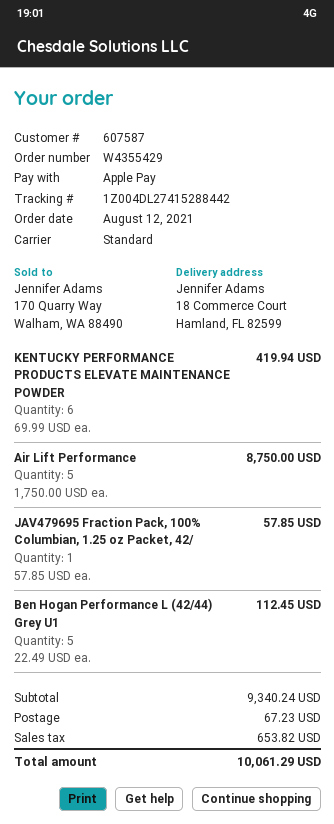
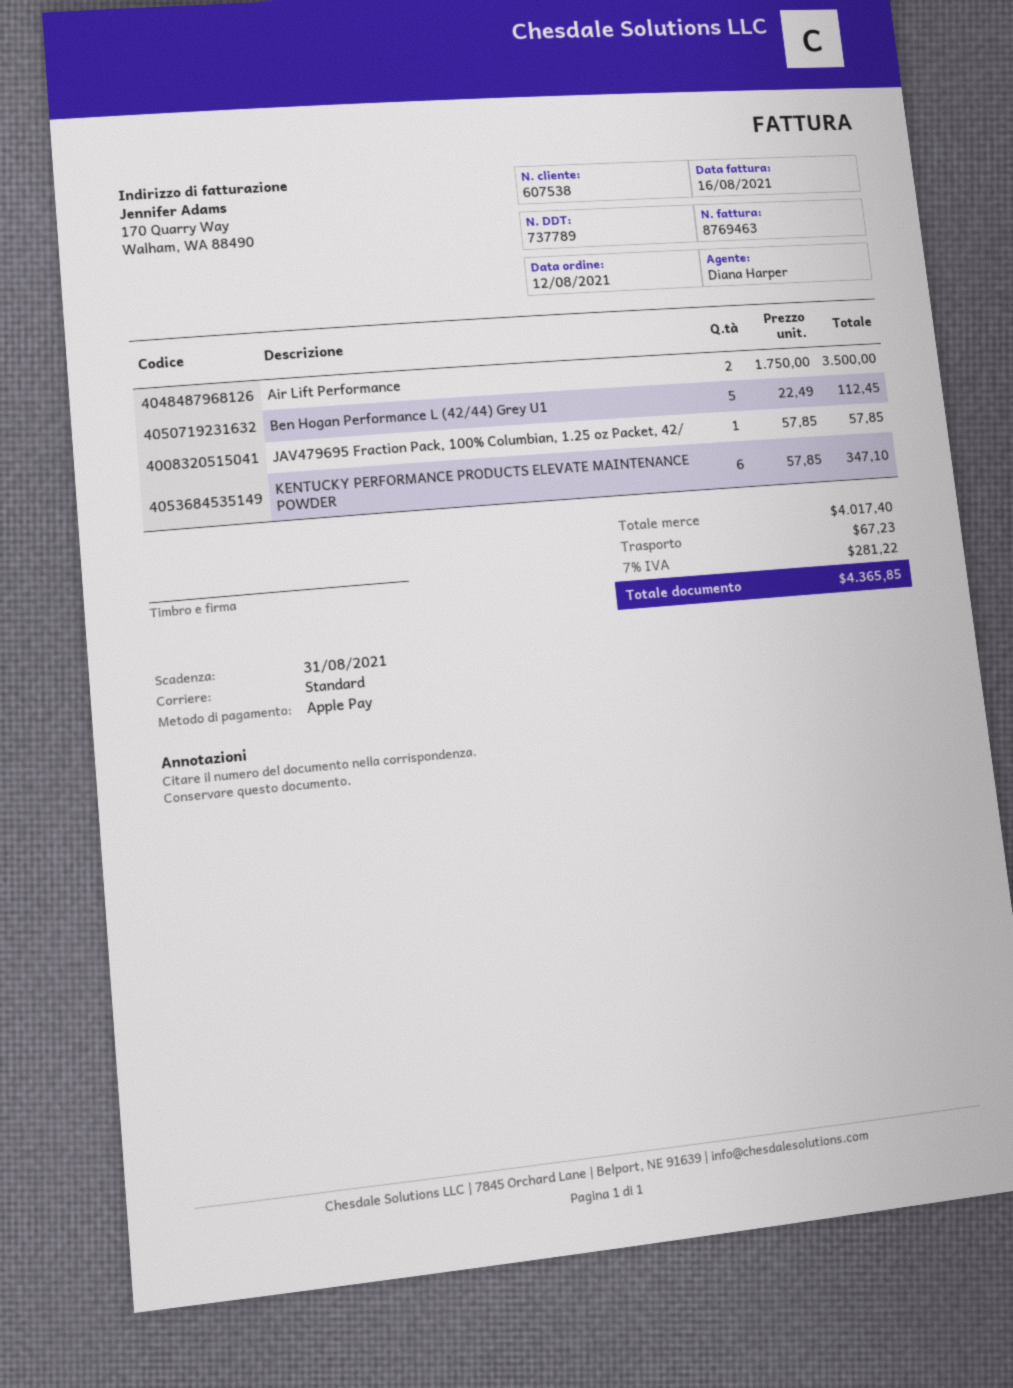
customer number: 607587 -> 607538
KENTUCKY PERFORMANCE PRODUCTS ELEVATE MAINTENANCE POWDER: 6 x 69.99 = 419.94 -> 6 x 57.85 = 347.10
Air Lift Performance: 5 x 1750.00 = 8750.00 -> 2 x 1750.00 = 3500.00
subtotal: 9340.24 -> 4017.40
tax: 653.82 -> 281.22
total: 10061.29 -> 4365.85

